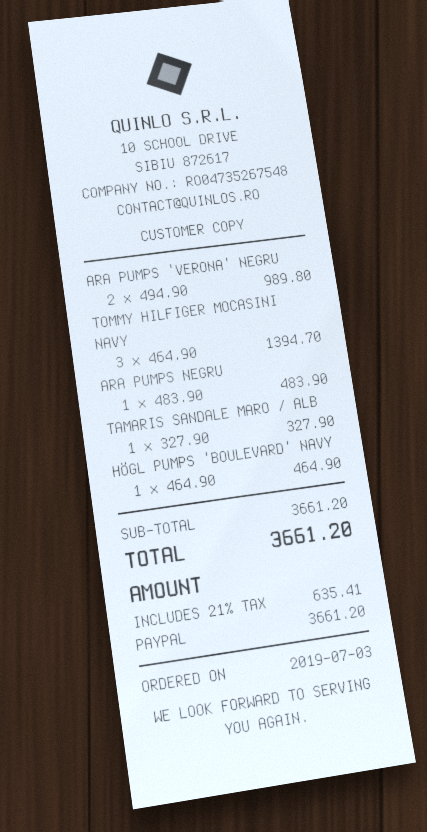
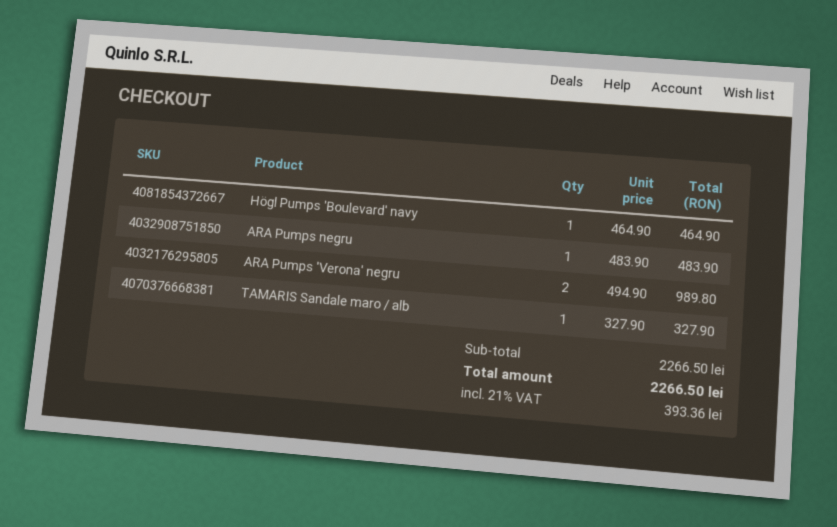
TOMMY HILFIGER MOCASINI NAVY: 3 x 464.90 = 1394.70 -> none
subtotal: 3661.20 -> 2266.50
tax: 21% = 635.41 -> 21% = 393.36
total: 3661.20 -> 2266.50

